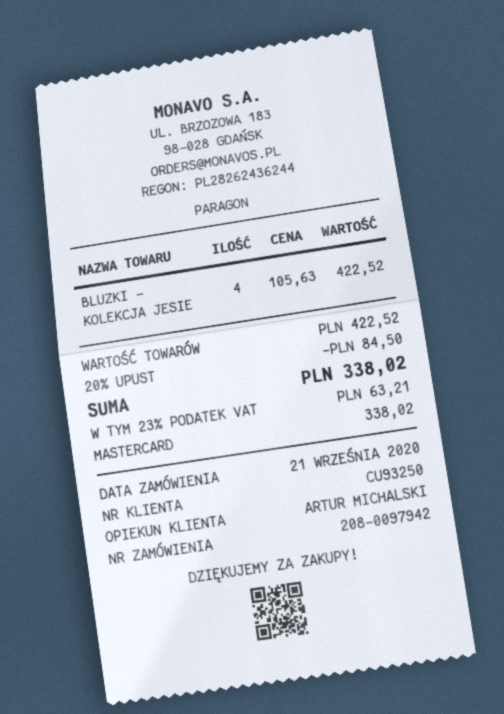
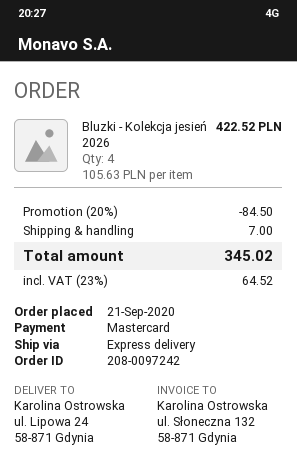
order number: 208-0097942 -> 208-0097242
shipping: none -> 7.00
tax: 23% = 63.21 -> 23% = 64.52
total: 338.02 -> 345.02

